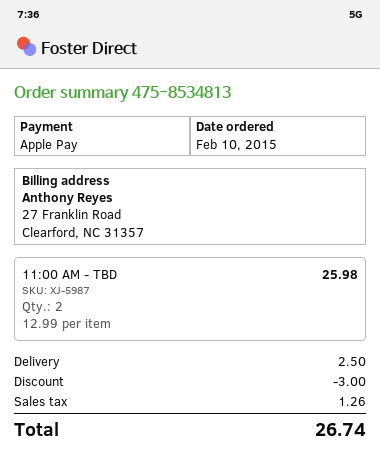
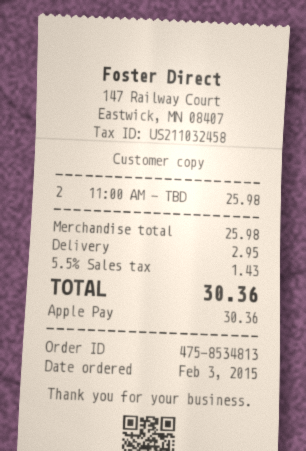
order date: 2015-02-10 -> 2015-02-03
discount: 3.00 -> none
shipping: 2.50 -> 2.95
tax: 1.26 -> 1.43
total: 26.74 -> 30.36

